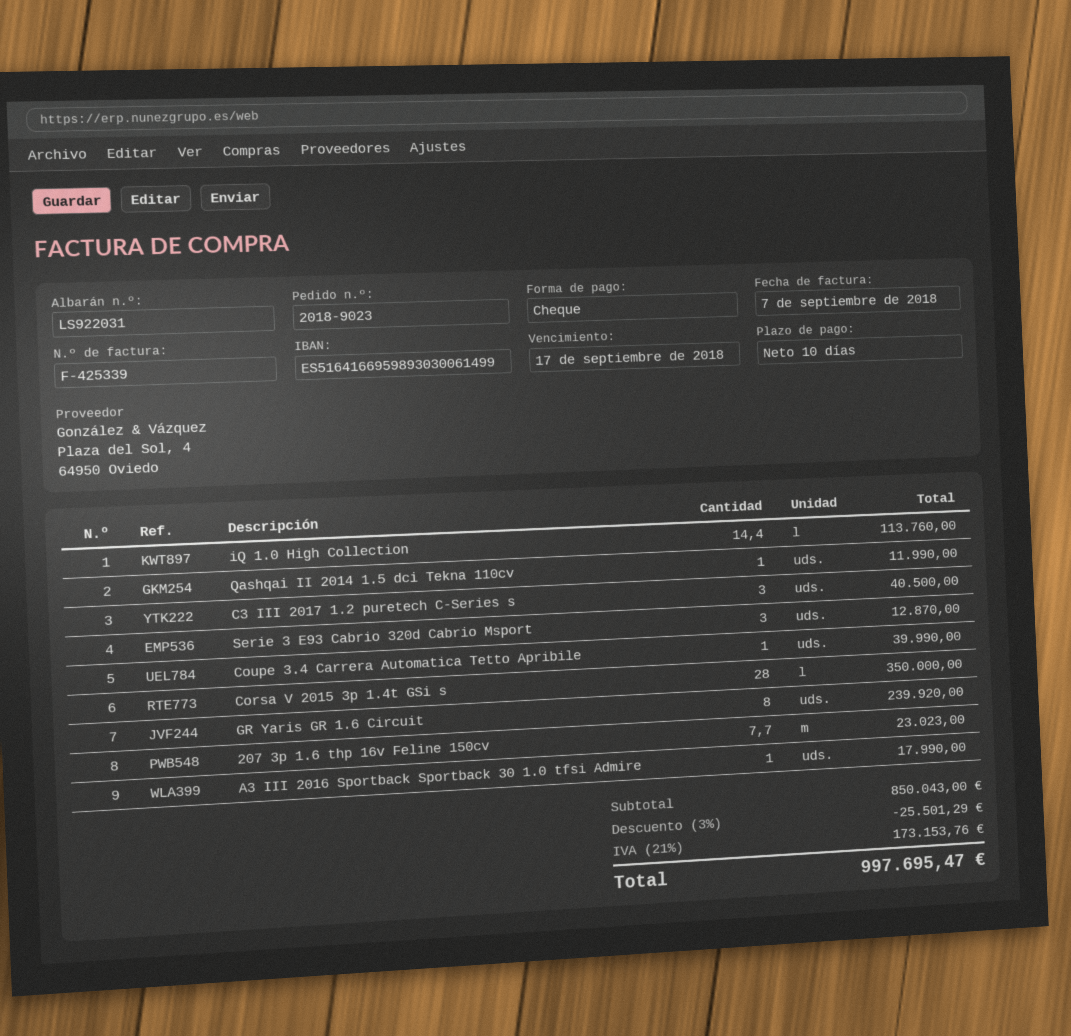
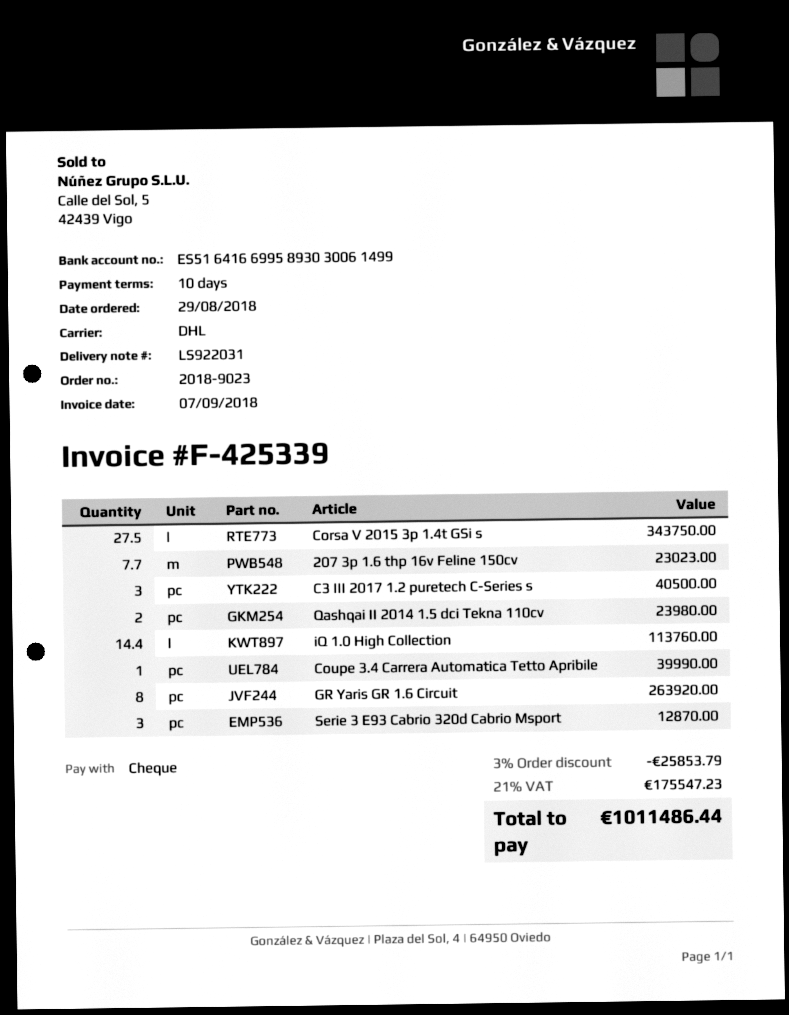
bank account: ES5164166959893030061499 -> ES5164166995893030061499
Qashqai II 2014 1.5 dci Tekna 110cv: 1 for 11990.00 -> 2 for 23980.00
Corsa V 2015 3p 1.4t GSi s: 28 for 350000.00 -> 27.5 for 343750.00
GR Yaris GR 1.6 Circuit: 8 for 239920.00 -> 8 for 263920.00
A3 III 2016 Sportback Sportback 30 1.0 tfsi Admire: 1 for 17990.00 -> none
discount: 3% = 25501.29 -> 3% = 25853.79
tax: 21% = 173153.76 -> 21% = 175547.23
total: 997695.47 -> 1011486.44

